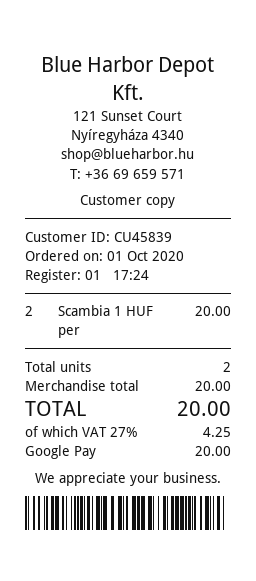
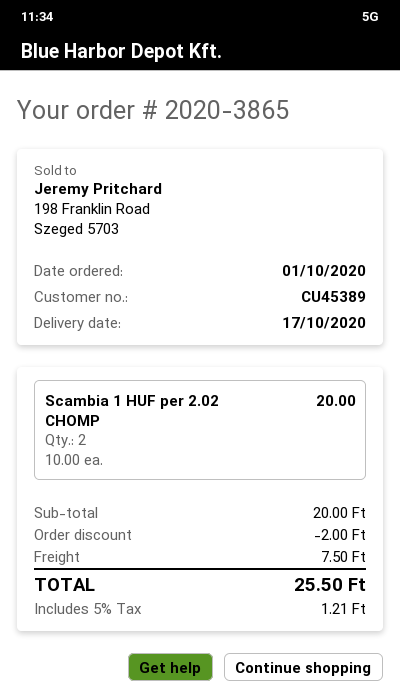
customer number: CU45839 -> CU45389
discount: none -> 2.00
shipping: none -> 7.50
tax: 27% = 4.25 -> 5% = 1.21
total: 20.00 -> 25.50

